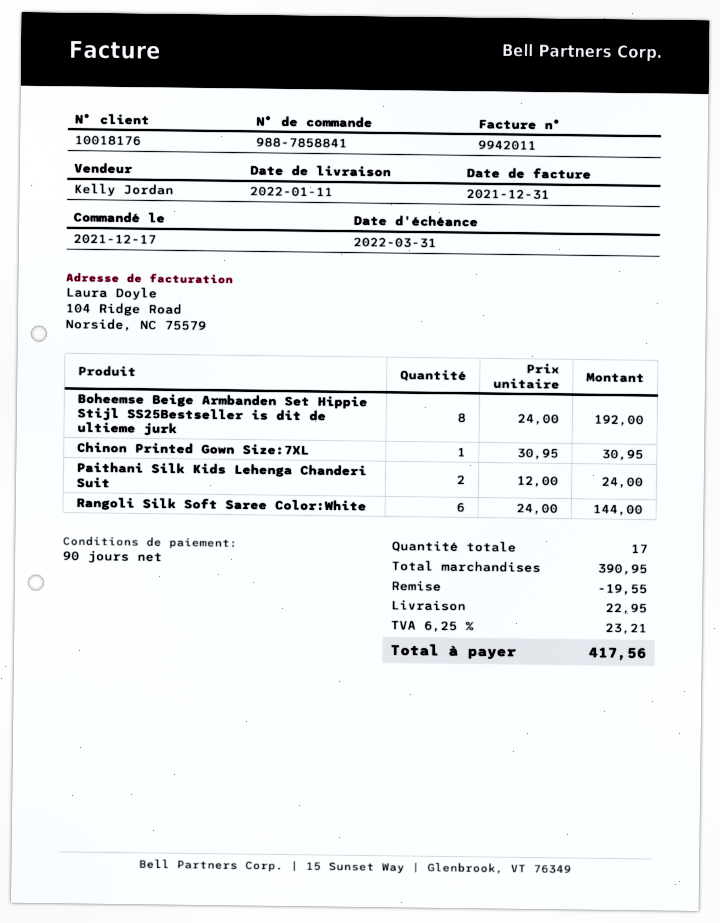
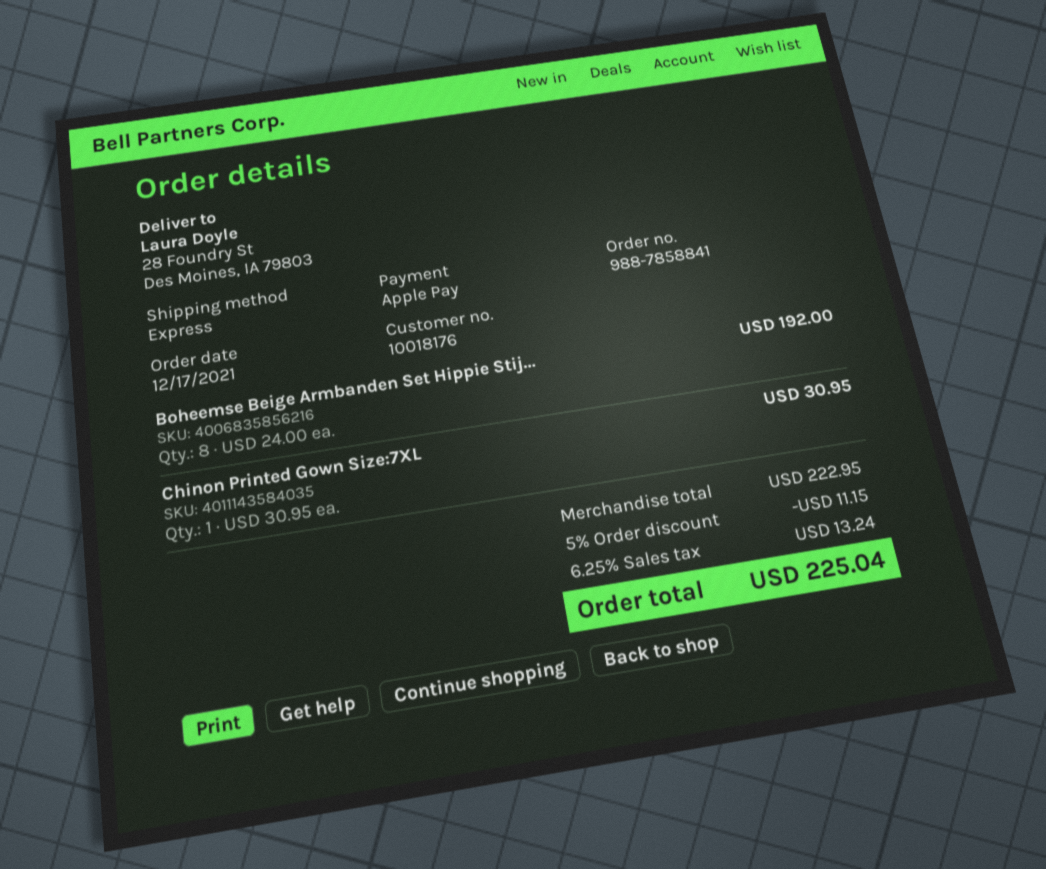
Paithani Silk Kids Lehenga Chanderi Suit: 2 x 12.00 = 24.00 -> none
Rangoli Silk Soft Saree Color:White: 6 x 24.00 = 144.00 -> none
subtotal: 390.95 -> 222.95
discount: 19.55 -> 11.15
shipping: 22.95 -> none
tax: 6.25% = 23.21 -> 6.25% = 13.24
total: 417.56 -> 225.04

